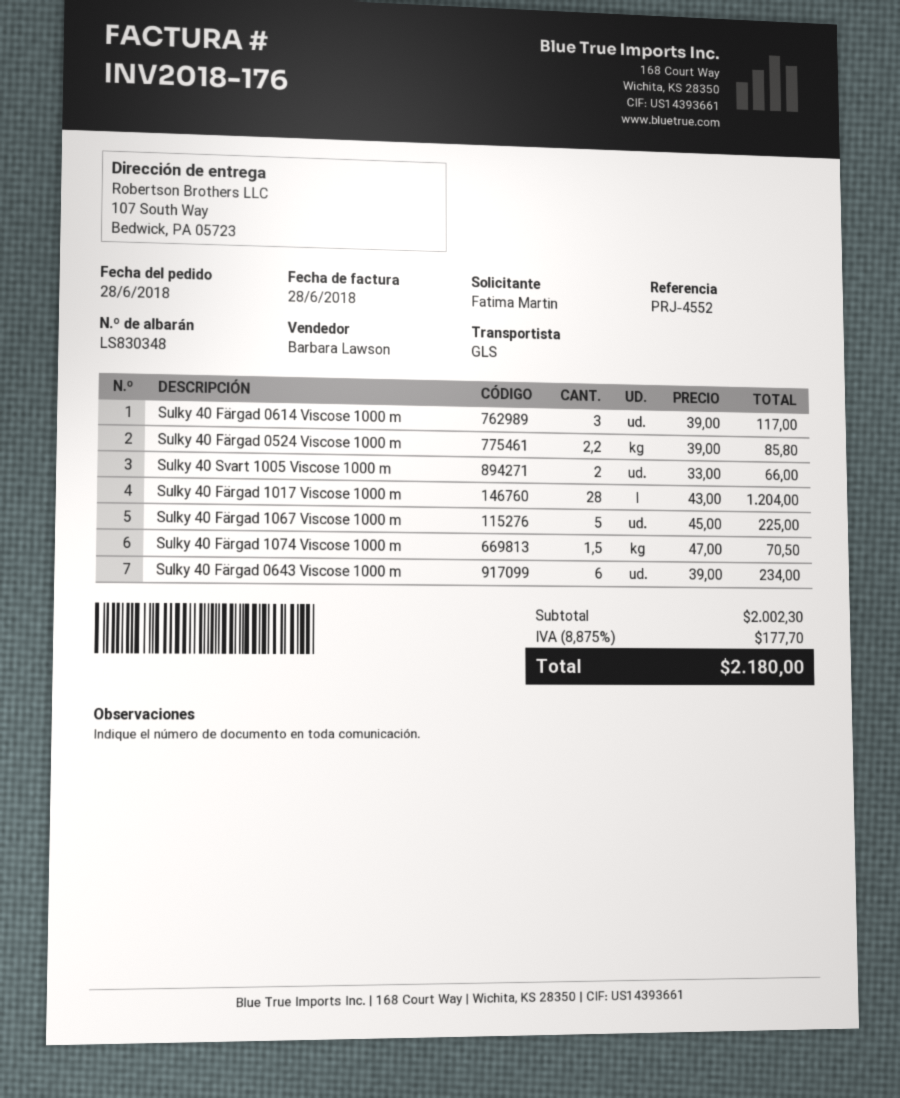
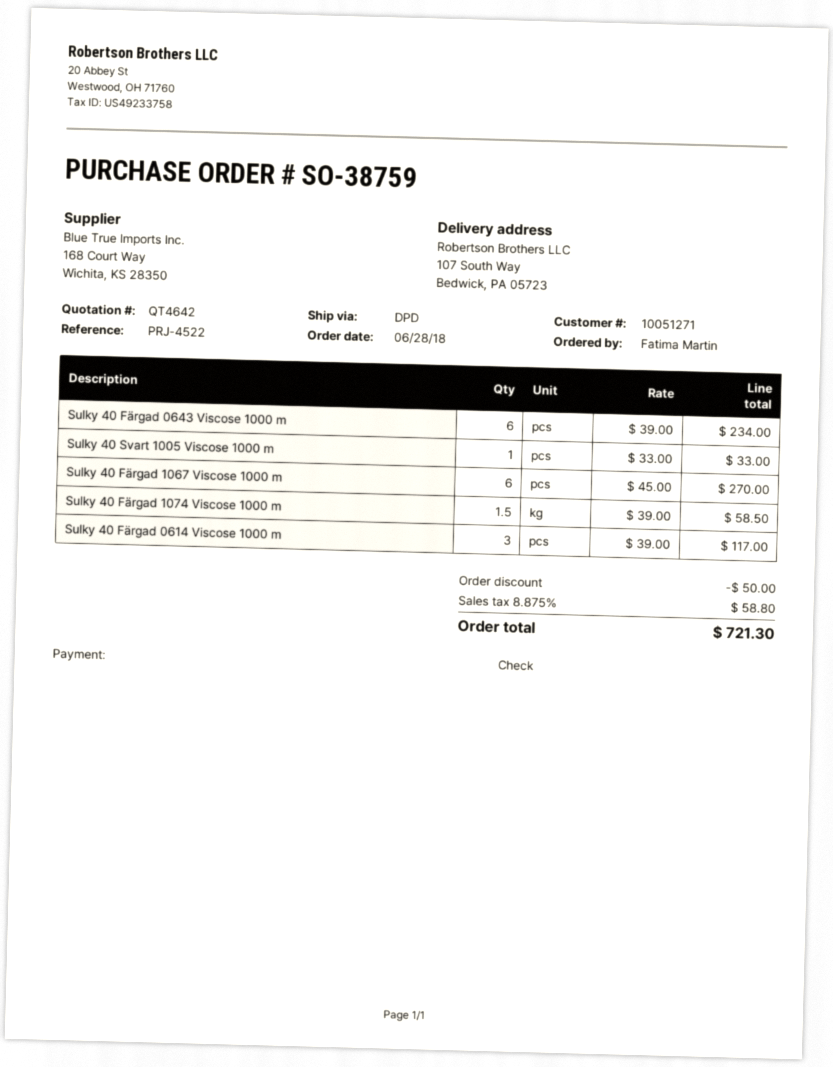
reference: PRJ-4552 -> PRJ-4522
shipping method: GLS -> DPD
Sulky 40 Färgad 0524 Viscose 1000 m: 2.2 x 39.00 = 85.80 -> none
Sulky 40 Svart 1005 Viscose 1000 m: 2 x 33.00 = 66.00 -> 1 x 33.00 = 33.00
Sulky 40 Färgad 1017 Viscose 1000 m: 28 x 43.00 = 1204.00 -> none
Sulky 40 Färgad 1067 Viscose 1000 m: 5 x 45.00 = 225.00 -> 6 x 45.00 = 270.00
Sulky 40 Färgad 1074 Viscose 1000 m: 1.5 x 47.00 = 70.50 -> 1.5 x 39.00 = 58.50
discount: none -> 50.00
tax: 8.875% = 177.70 -> 8.875% = 58.80
total: 2180.00 -> 721.30

